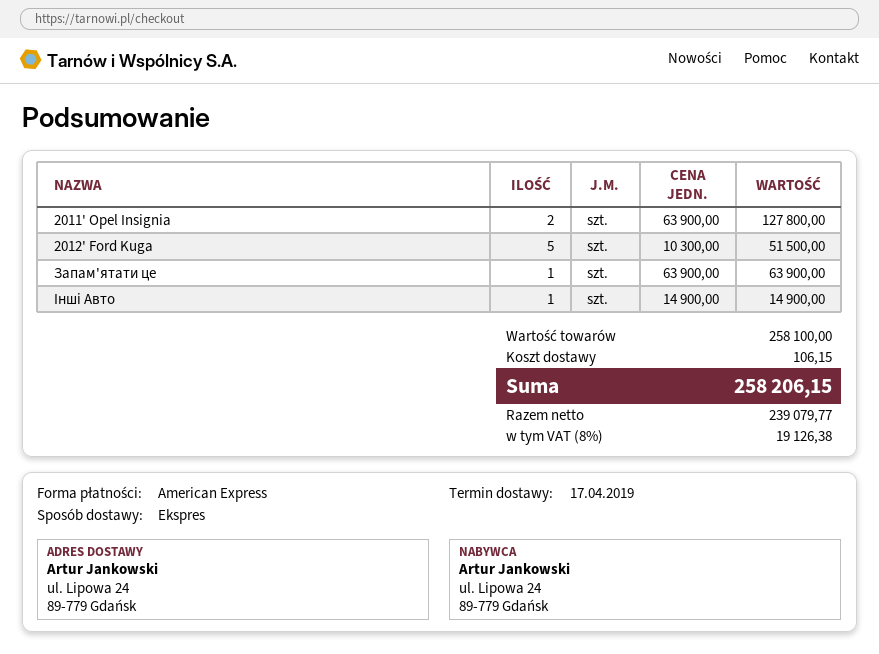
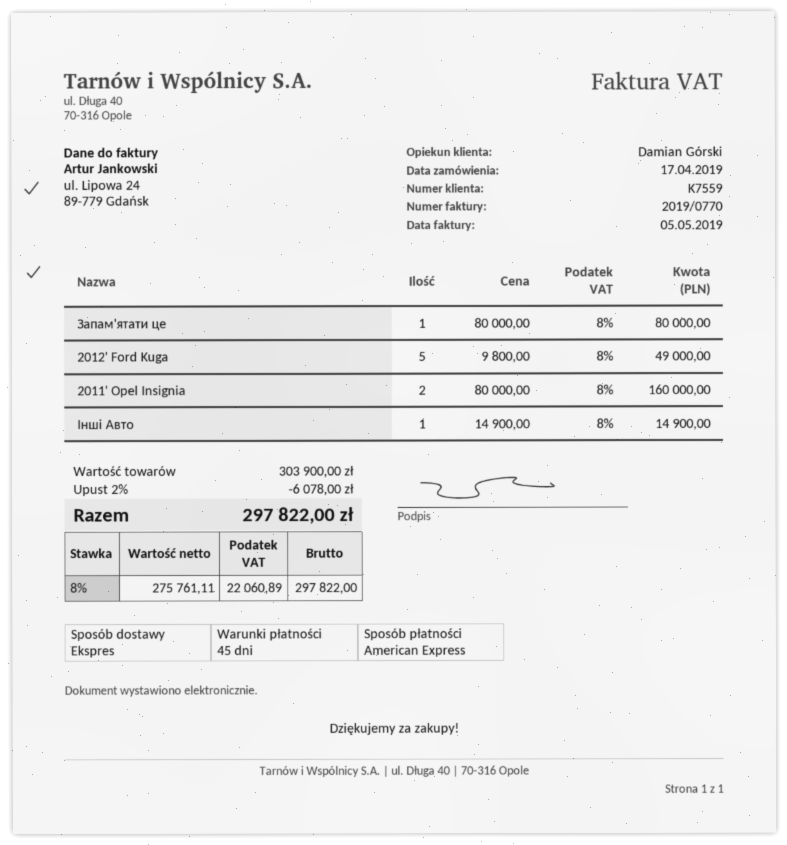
2011' Opel Insignia: 2 x 63900.00 = 127800.00 -> 2 x 80000.00 = 160000.00
2012' Ford Kuga: 5 x 10300.00 = 51500.00 -> 5 x 9800.00 = 49000.00
Запам'ятати це: 1 x 63900.00 = 63900.00 -> 1 x 80000.00 = 80000.00
subtotal: 258100.00 -> 303900.00
discount: none -> 2% = 6078.00
shipping: 106.15 -> none
net: 239079.77 -> 275761.11
tax: 8% = 19126.38 -> 8% = 22060.89
total: 258206.15 -> 297822.00

